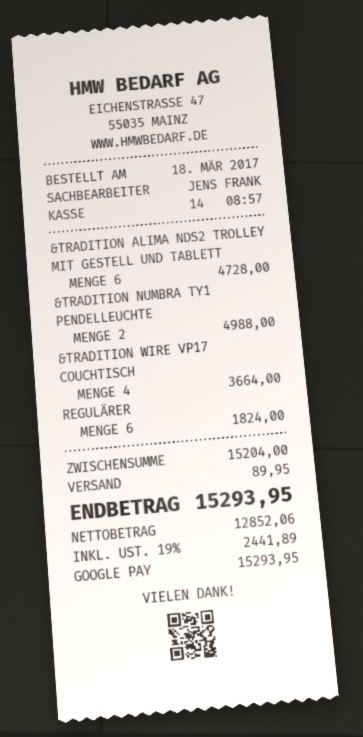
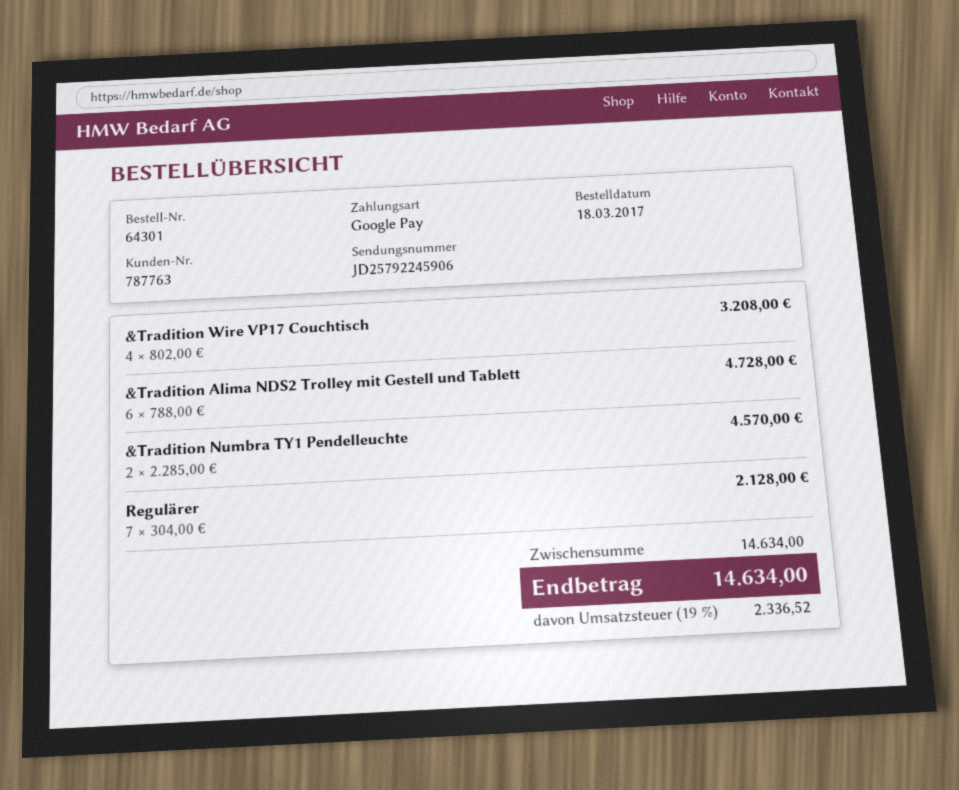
&TRADITION NUMBRA TY1 PENDELLEUCHTE: 2 for 4988.00 -> 2 for 4570.00
&TRADITION WIRE VP17 COUCHTISCH: 4 for 3664.00 -> 4 for 3208.00
REGULÄRER: 6 for 1824.00 -> 7 for 2128.00
subtotal: 15204.00 -> 14634.00
shipping: 89.95 -> none
tax: 19% = 2441.89 -> 19% = 2336.52
total: 15293.95 -> 14634.00

